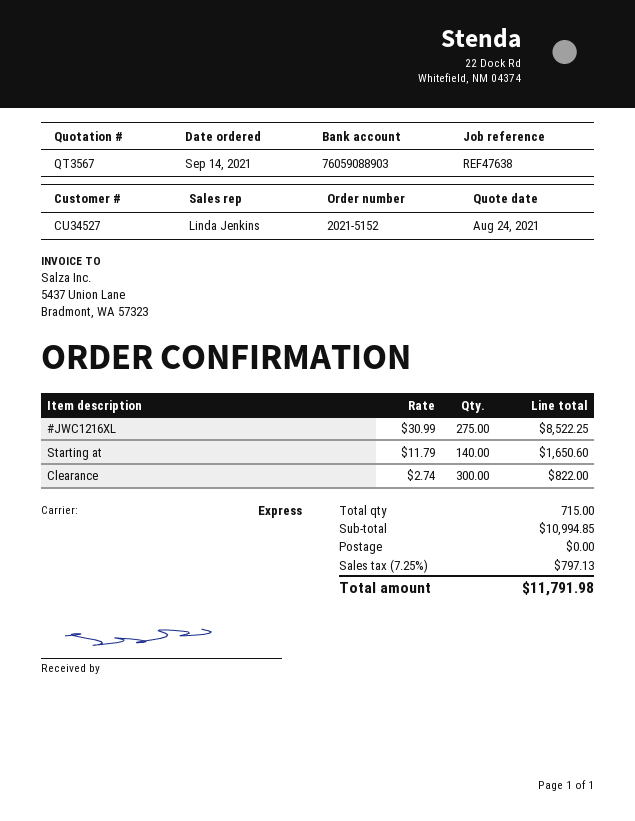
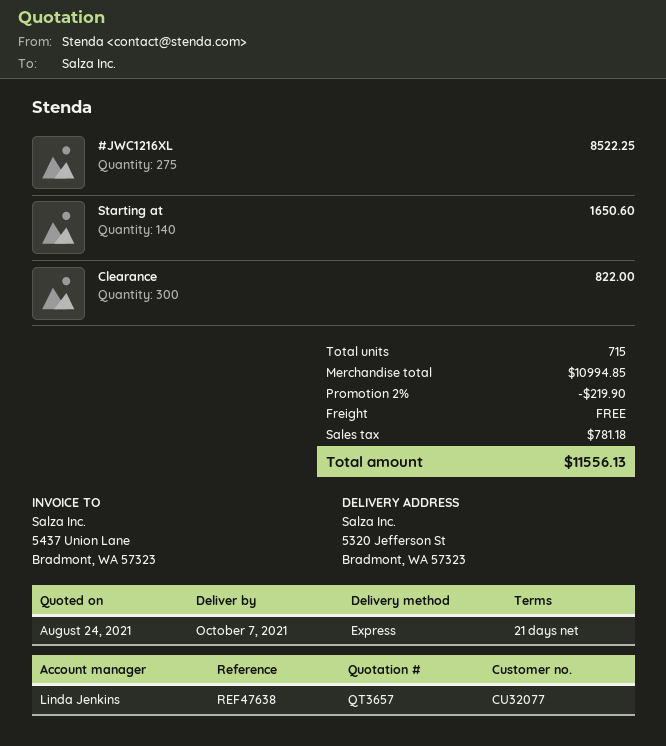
quote number: QT3567 -> QT3657
customer number: CU34527 -> CU32077
discount: none -> 2% = 219.90
tax: 797.13 -> 781.18
total: 11791.98 -> 11556.13

